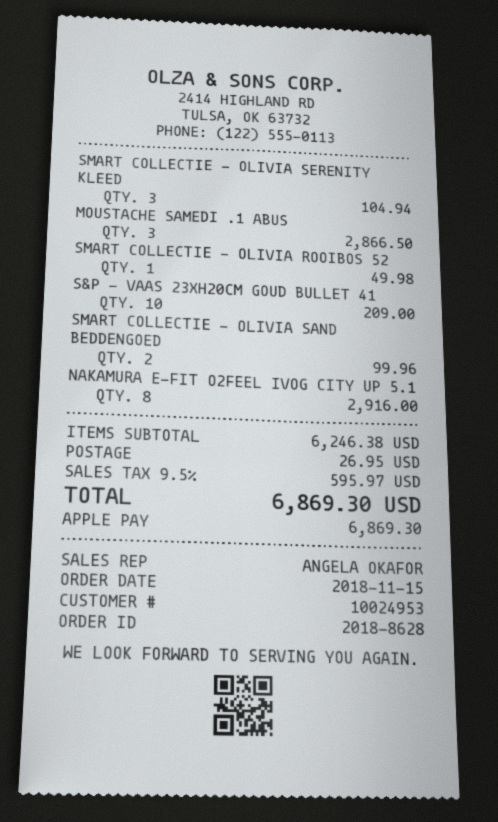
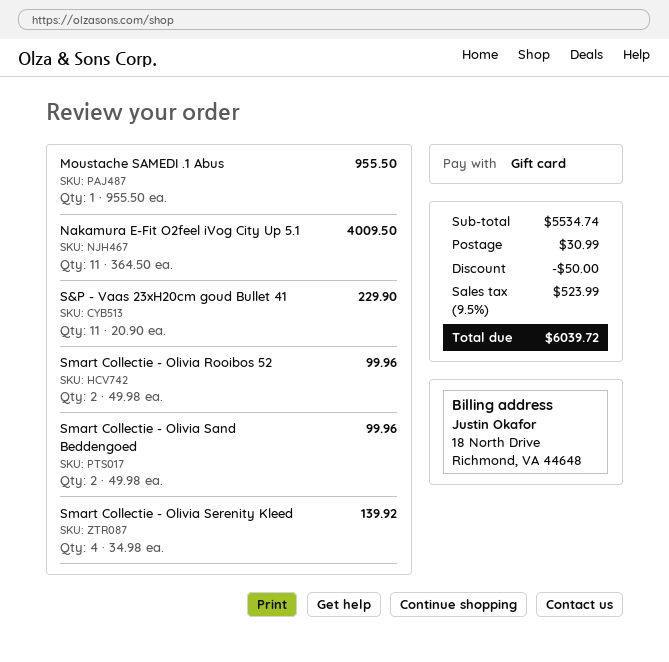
payment method: Apple Pay -> gift card
SMART COLLECTIE - OLIVIA SERENITY KLEED: 3 for 104.94 -> 4 for 139.92
MOUSTACHE SAMEDI .1 ABUS: 3 for 2866.50 -> 1 for 955.50
SMART COLLECTIE - OLIVIA ROOIBOS 52: 1 for 49.98 -> 2 for 99.96
S&P - VAAS 23XH20CM GOUD BULLET 41: 10 for 209.00 -> 11 for 229.90
NAKAMURA E-FIT O2FEEL IVOG CITY UP 5.1: 8 for 2916.00 -> 11 for 4009.50
subtotal: 6246.38 -> 5534.74
discount: none -> 50.00
shipping: 26.95 -> 30.99
tax: 9.5% = 595.97 -> 9.5% = 523.99
total: 6869.30 -> 6039.72

